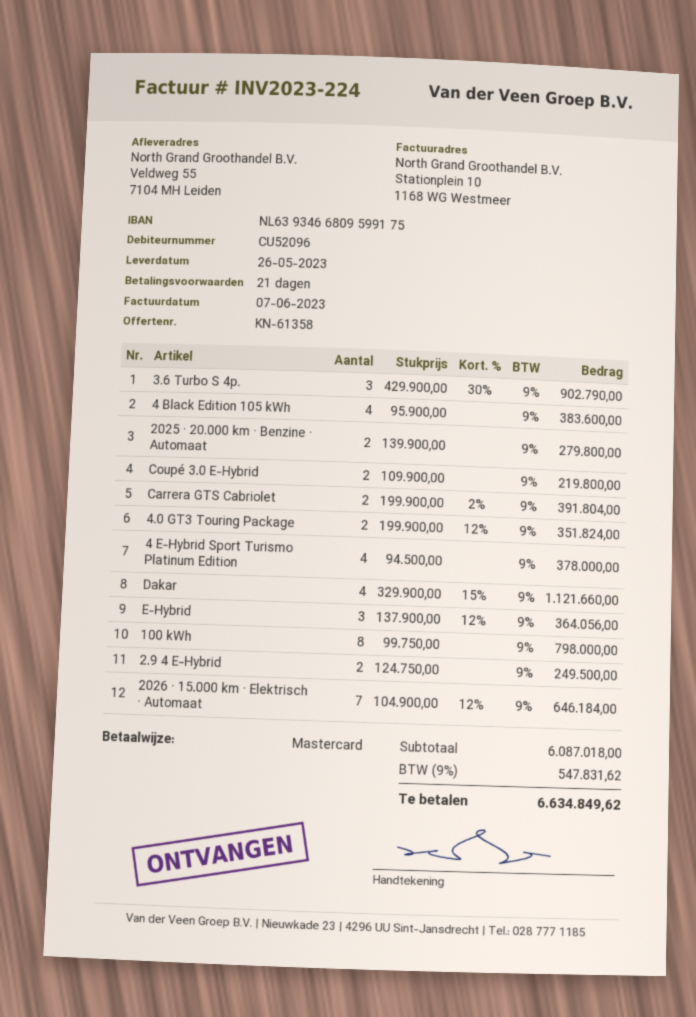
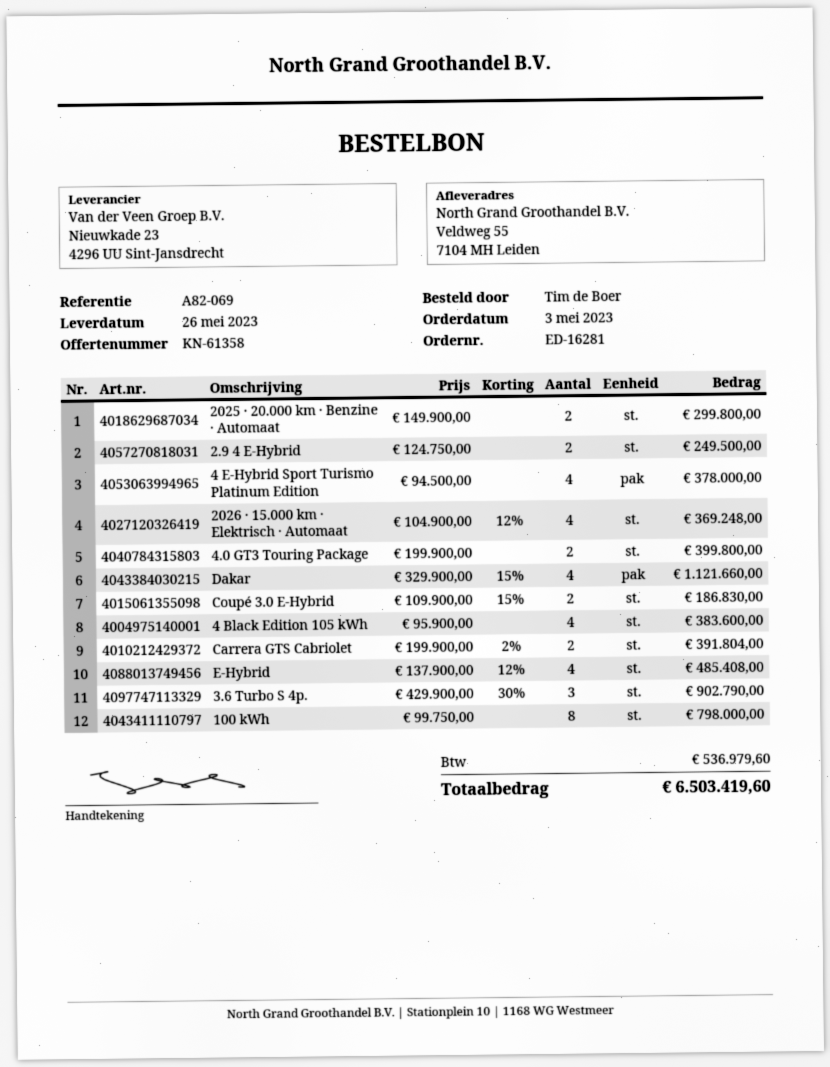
2025 · 20.000 km · Benzine · Automaat: 2 x 139900.00 = 279800.00 -> 2 x 149900.00 = 299800.00
Coupé 3.0 E-Hybrid: 2 x 109900.00 = 219800.00 -> 2 x 109900.00 - 15% = 186830.00
4.0 GT3 Touring Package: 2 x 199900.00 - 12% = 351824.00 -> 2 x 199900.00 = 399800.00
E-Hybrid: 3 x 137900.00 - 12% = 364056.00 -> 4 x 137900.00 - 12% = 485408.00
2026 · 15.000 km · Elektrisch · Automaat: 7 x 104900.00 - 12% = 646184.00 -> 4 x 104900.00 - 12% = 369248.00
tax: 547831.62 -> 536979.60
total: 6634849.62 -> 6503419.60

